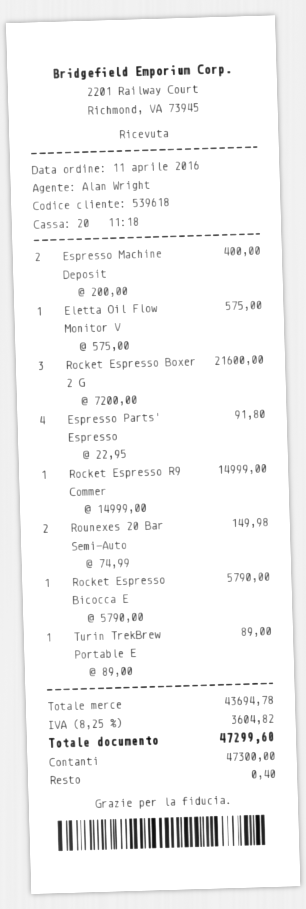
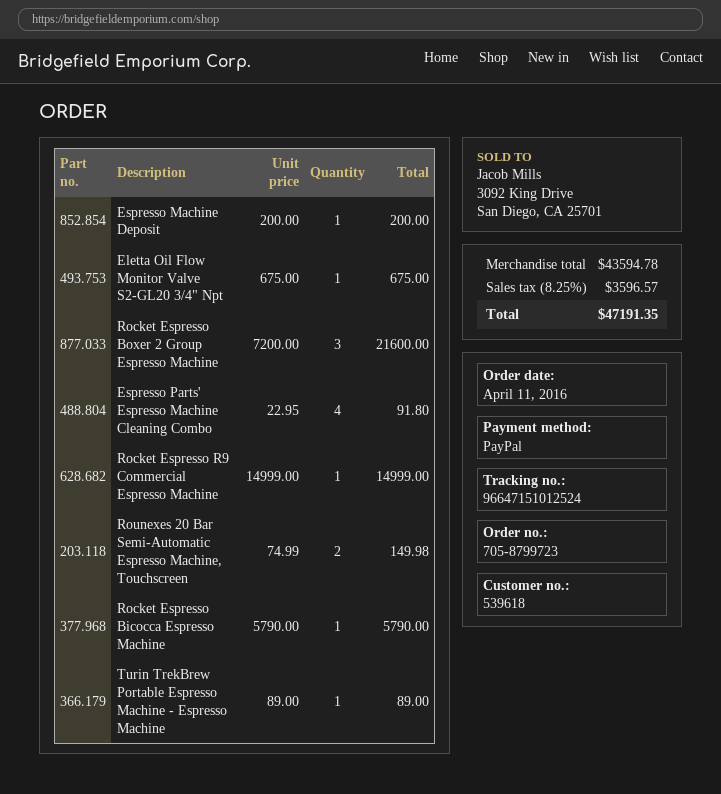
payment method: cash -> PayPal
Espresso Machine Deposit: 2 x 200.00 = 400.00 -> 1 x 200.00 = 200.00
Eletta Oil Flow Monitor V: 1 x 575.00 = 575.00 -> 1 x 675.00 = 675.00
subtotal: 43694.78 -> 43594.78
tax: 8.25% = 3604.82 -> 8.25% = 3596.57
total: 47299.60 -> 47191.35

